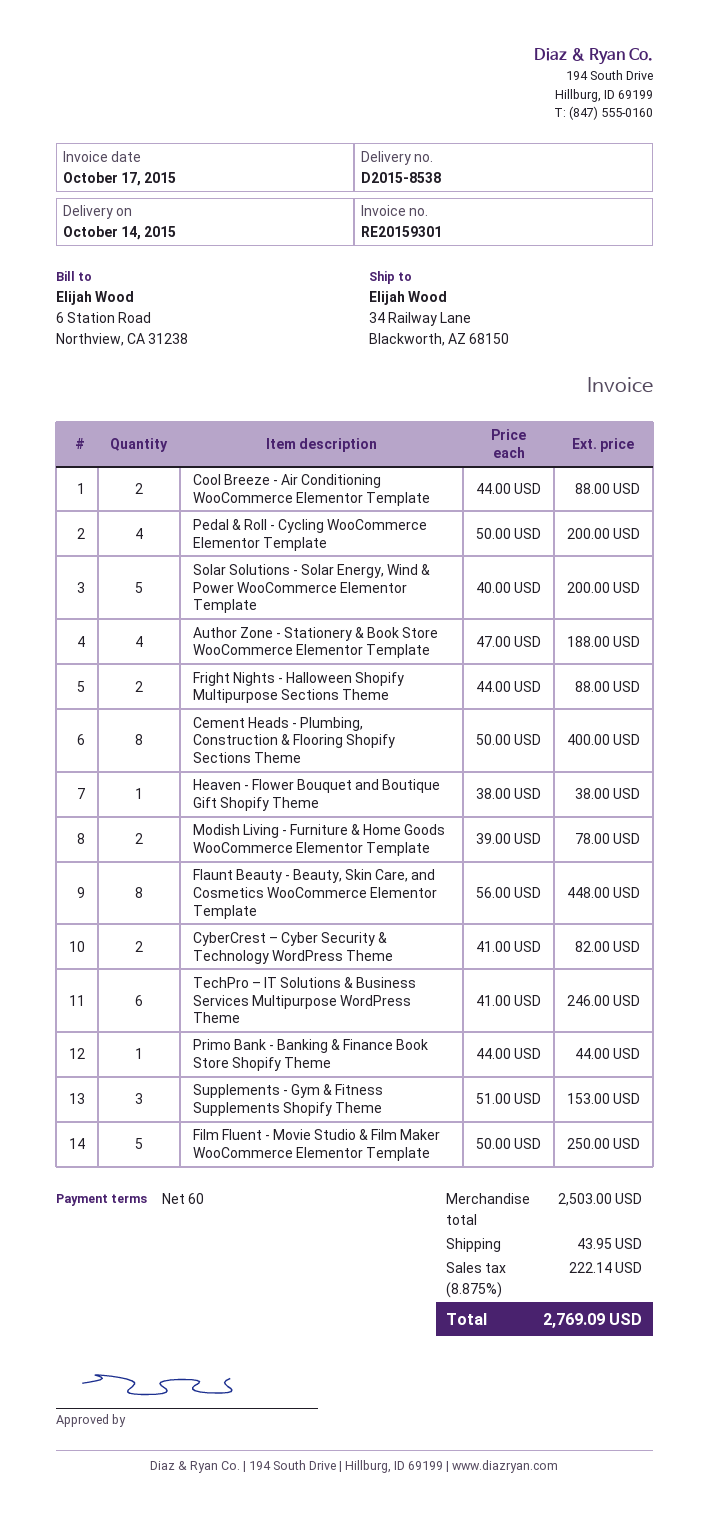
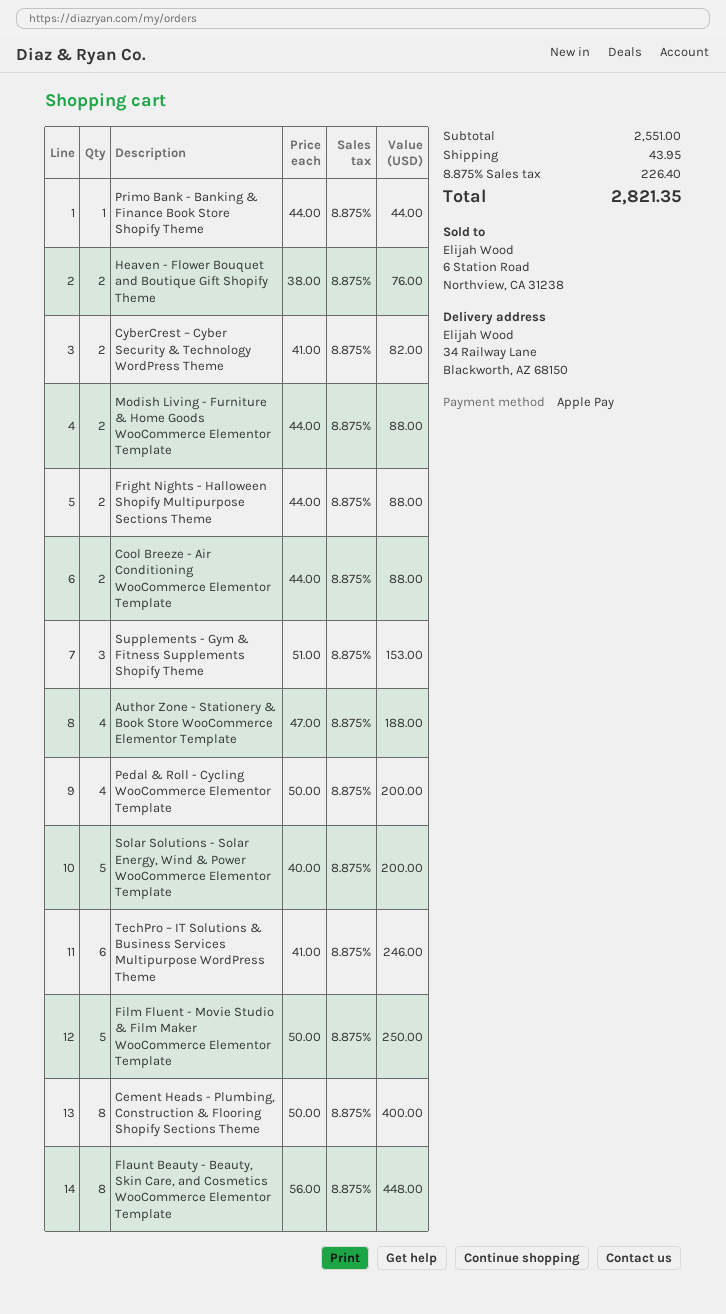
Heaven - Flower Bouquet and Boutique Gift Shopify Theme: 1 x 38.00 = 38.00 -> 2 x 38.00 = 76.00
Modish Living - Furniture & Home Goods WooCommerce Elementor Template: 2 x 39.00 = 78.00 -> 2 x 44.00 = 88.00
subtotal: 2503.00 -> 2551.00
tax: 8.875% = 222.14 -> 8.875% = 226.40
total: 2769.09 -> 2821.35

